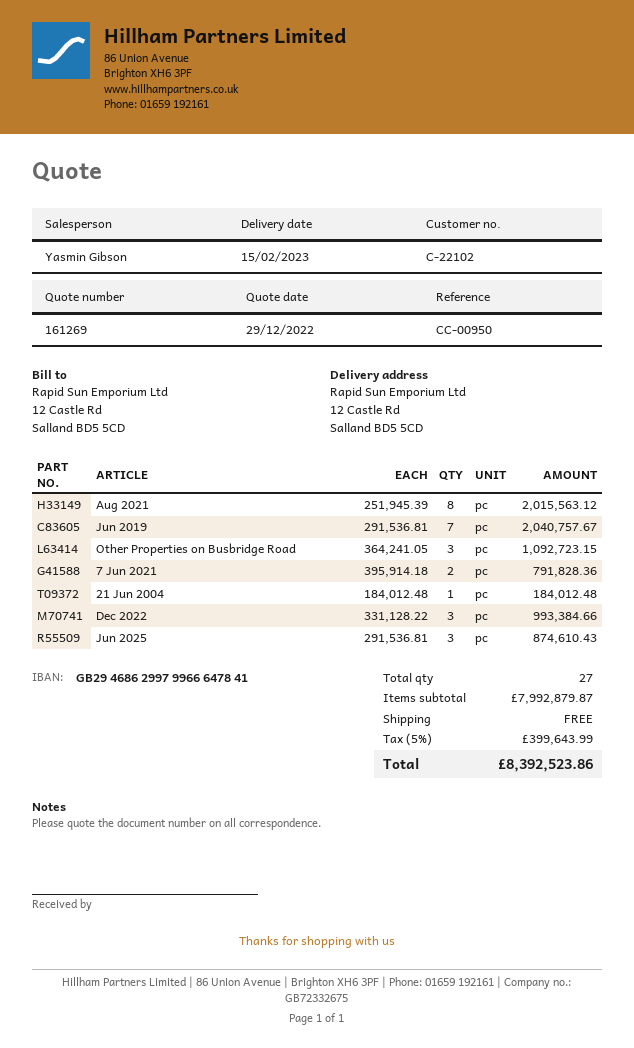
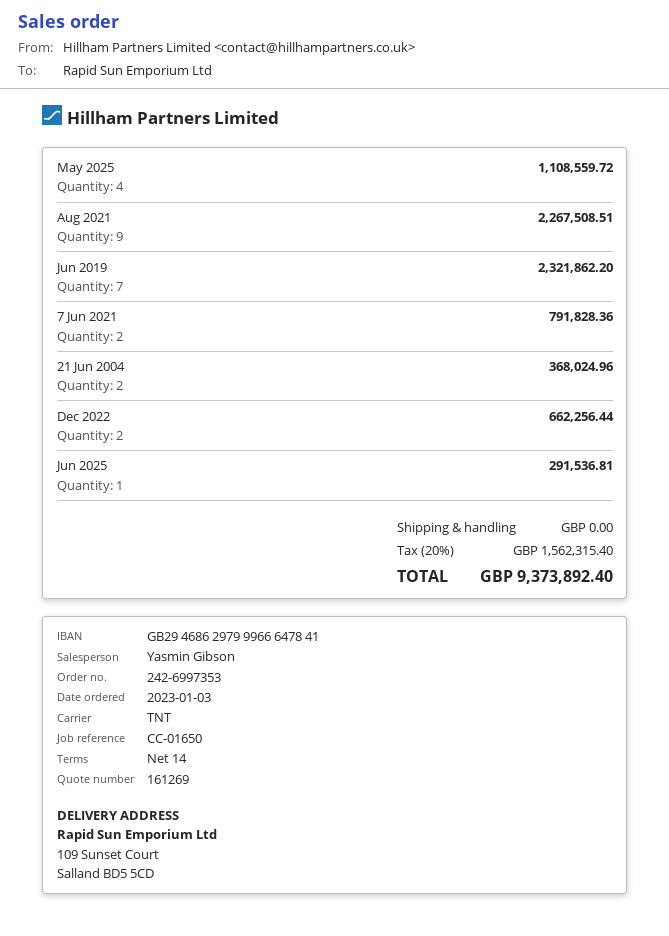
reference: CC-00950 -> CC-01650
bank account: GB29468629979966647841 -> GB29468629799966647841
ship to: 12 Castle Rd, Salland BD5 5CD -> 109 Sunset Court, Salland BD5 5CD
Aug 2021: 8 for 2015563.12 -> 9 for 2267508.51
Jun 2019: 7 for 2040757.67 -> 7 for 2321862.20
Other Properties on Busbridge Road: 3 for 1092723.15 -> none
21 Jun 2004: 1 for 184012.48 -> 2 for 368024.96
Dec 2022: 3 for 993384.66 -> 2 for 662256.44
Jun 2025: 3 for 874610.43 -> 1 for 291536.81
May 2025: none -> 4 for 1108559.72
tax: 5% = 399643.99 -> 20% = 1562315.40
total: 8392523.86 -> 9373892.40

